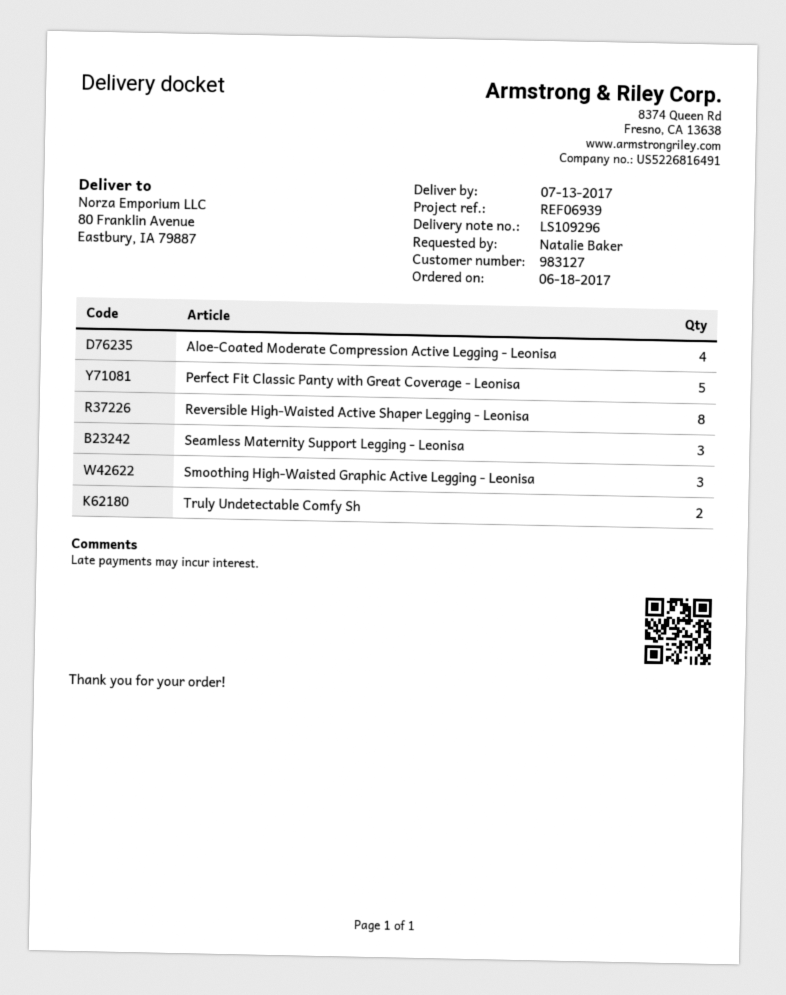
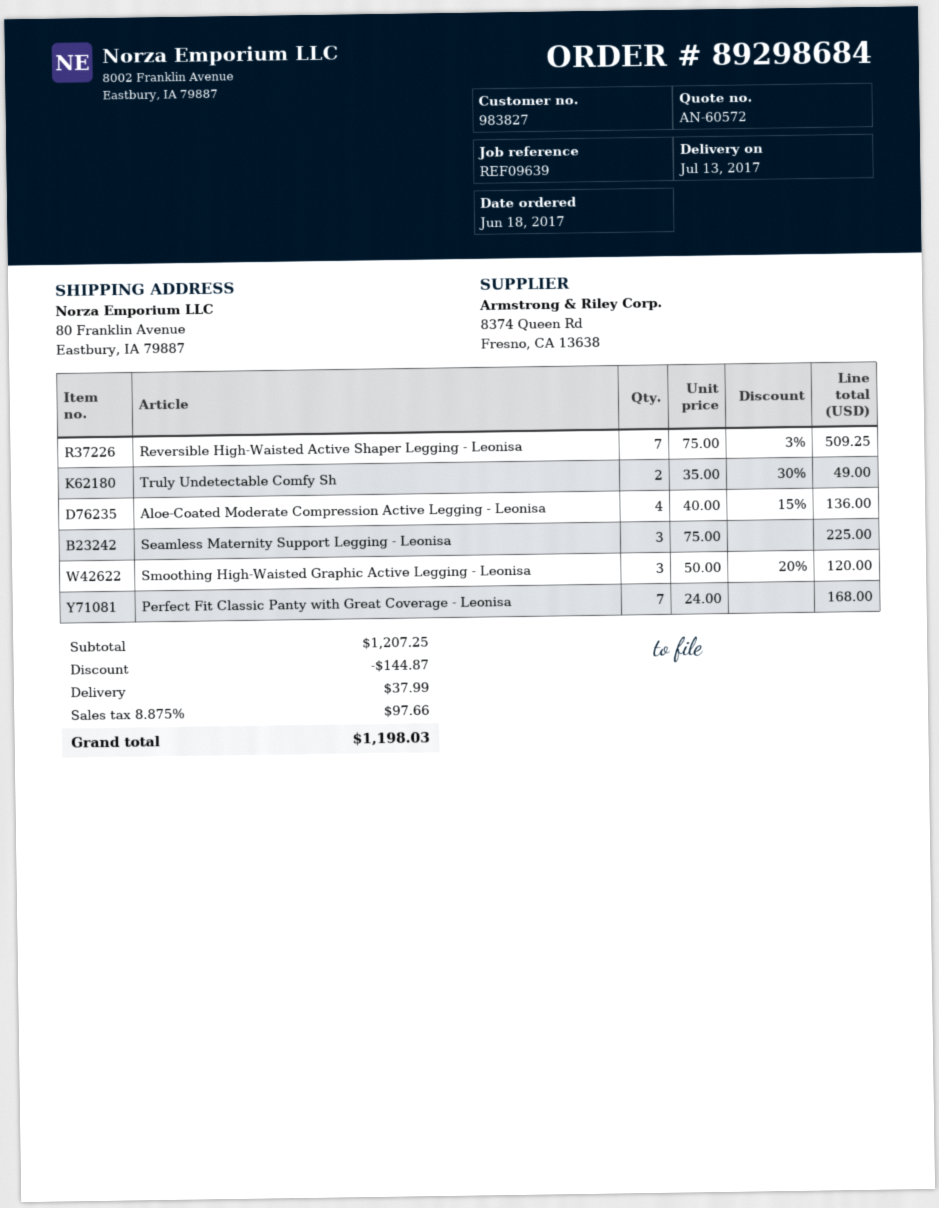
customer number: 983127 -> 983827
reference: REF06939 -> REF09639
Perfect Fit Classic Panty with Great Coverage - Leonisa: 5 -> 7
Reversible High-Waisted Active Shaper Legging - Leonisa: 8 -> 7

